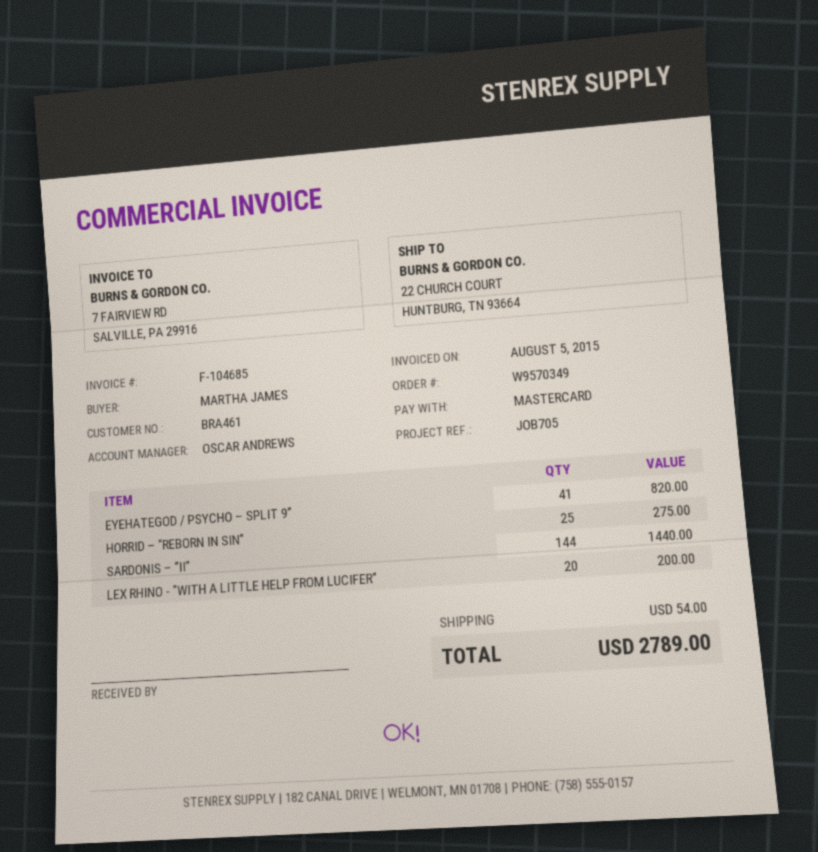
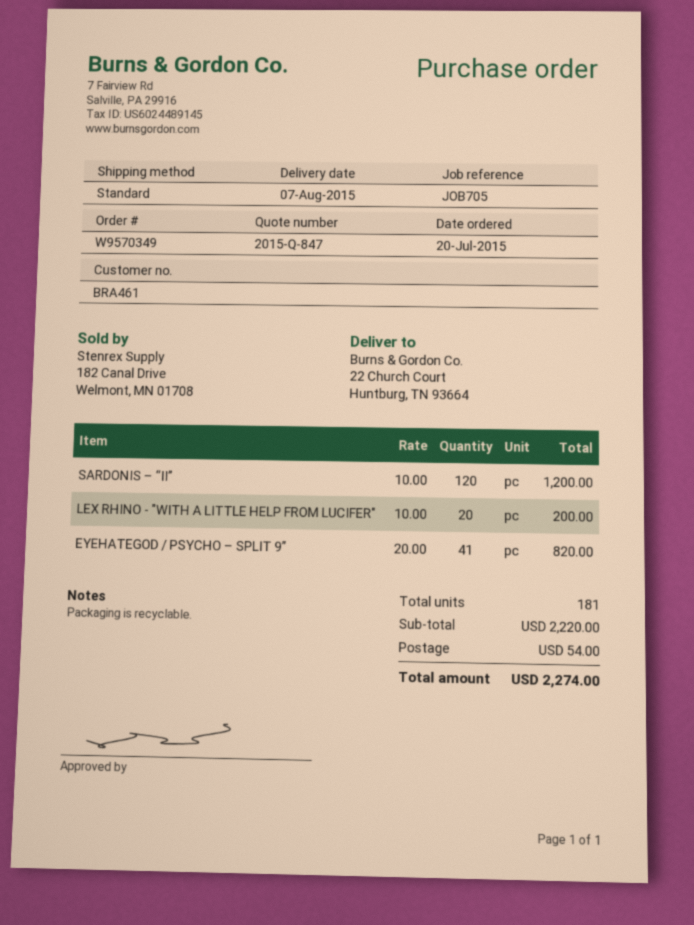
HORRID – “REBORN IN SIN”: 25 for 275.00 -> none
SARDONIS – “II”: 144 for 1440.00 -> 120 for 1200.00
total: 2789.00 -> 2274.00

